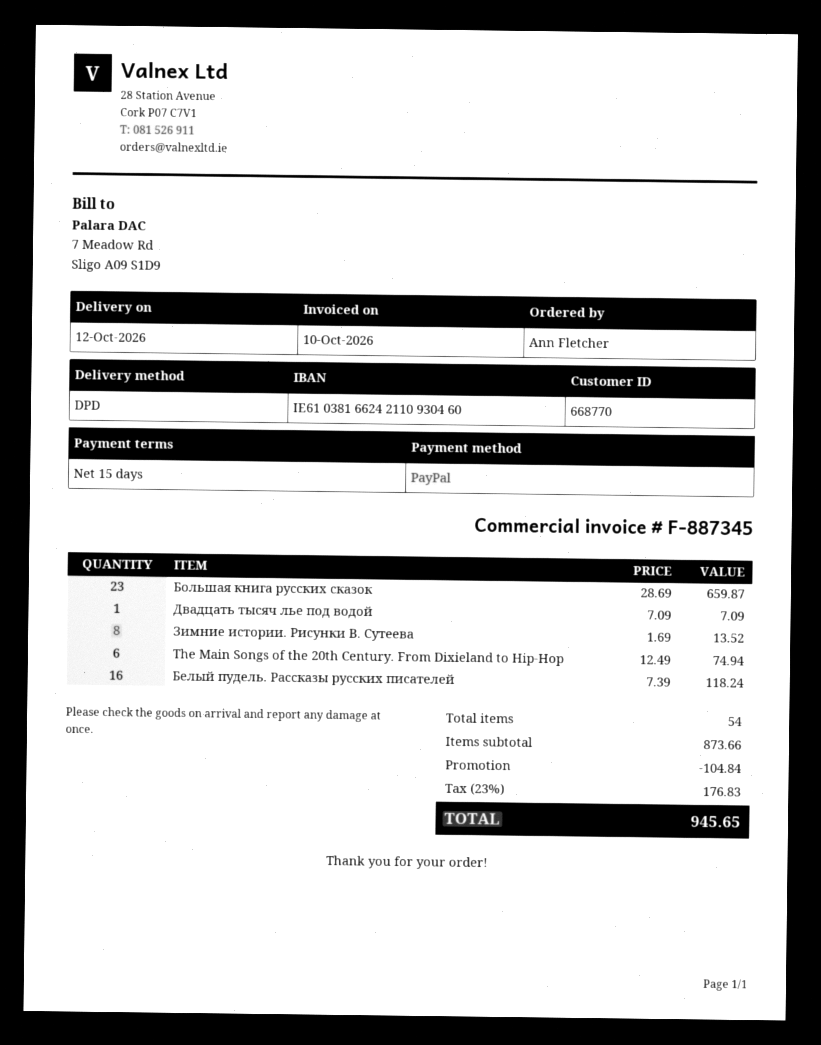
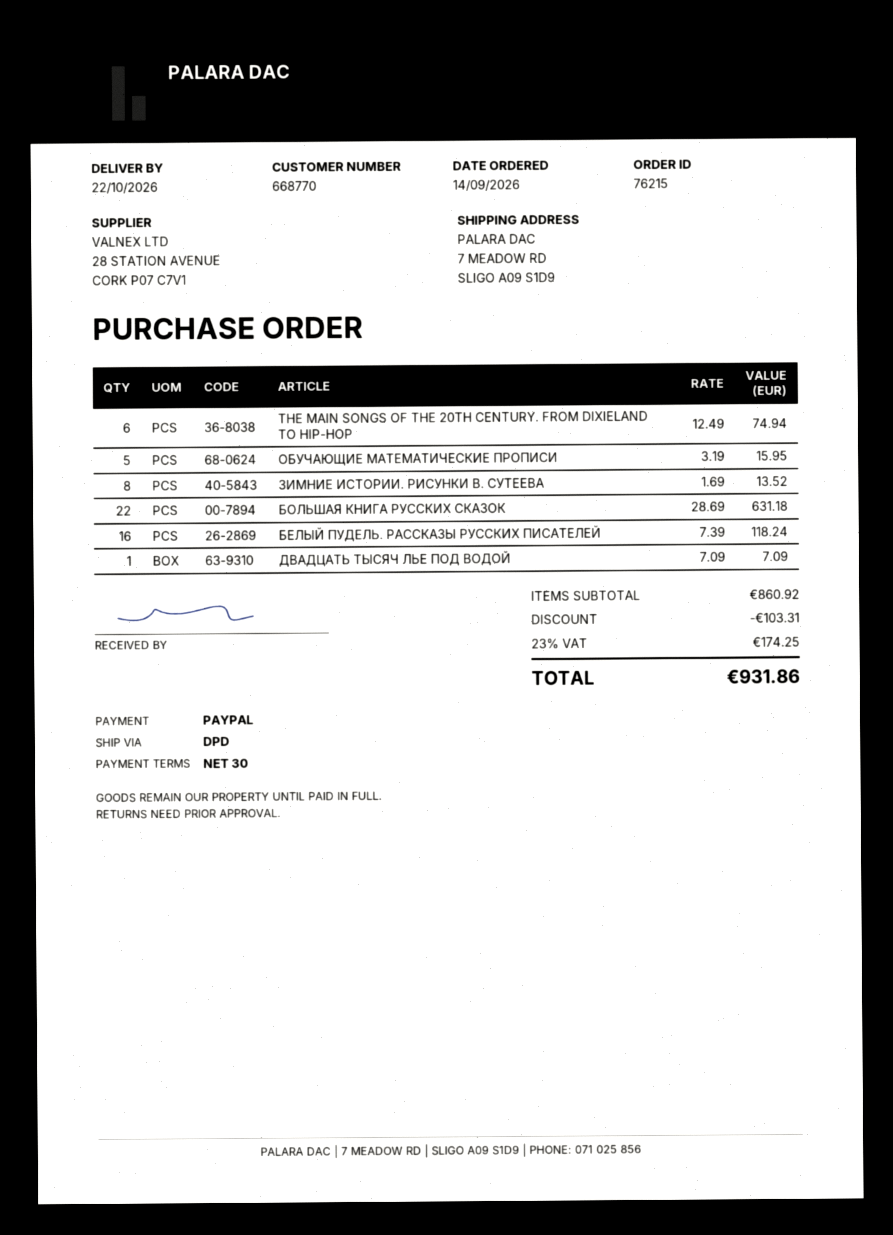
delivery date: 2026-10-12 -> 2026-10-22
payment terms: 15 days -> 30 days
Большая книга русских сказок: 23 x 28.69 = 659.87 -> 22 x 28.69 = 631.18
ОБУЧАЮЩИЕ МАТЕМАТИЧЕСКИЕ ПРОПИСИ: none -> 5 x 3.19 = 15.95
subtotal: 873.66 -> 860.92
discount: 104.84 -> 103.31
tax: 23% = 176.83 -> 23% = 174.25
total: 945.65 -> 931.86

